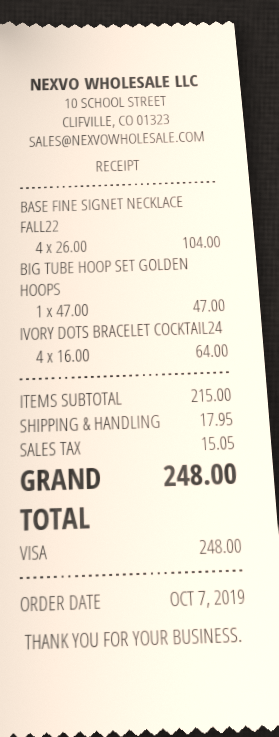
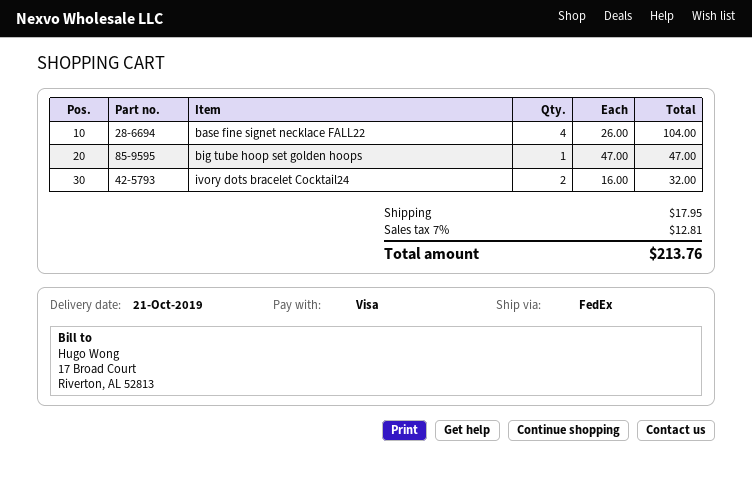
IVORY DOTS BRACELET COCKTAIL24: 4 x 16.00 = 64.00 -> 2 x 16.00 = 32.00
tax: 15.05 -> 12.81
total: 248.00 -> 213.76

